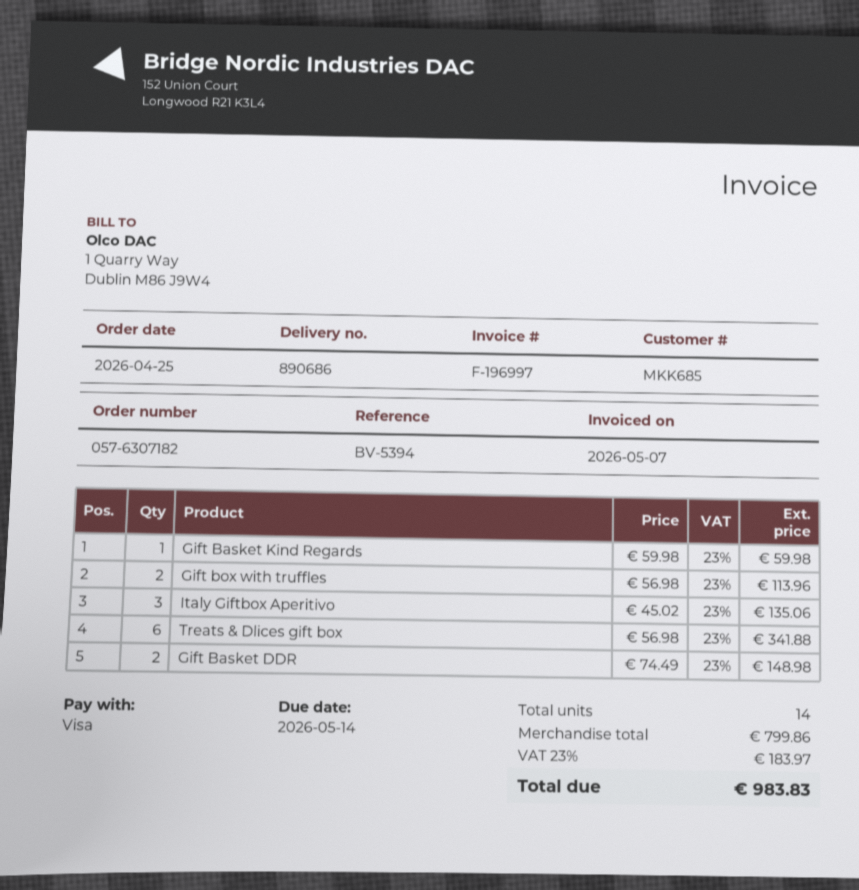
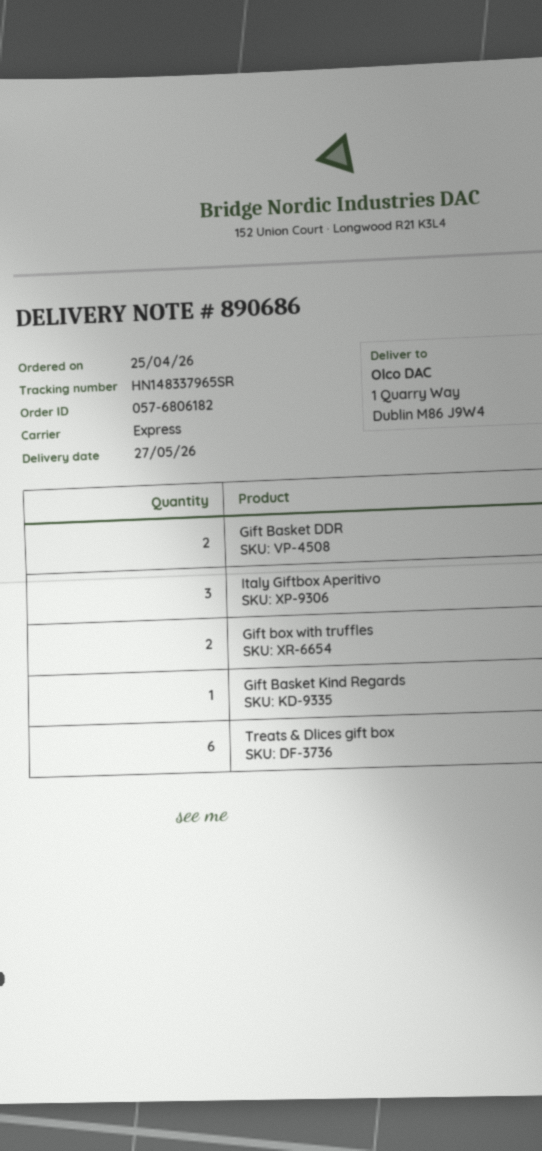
order number: 057-6307182 -> 057-6806182

